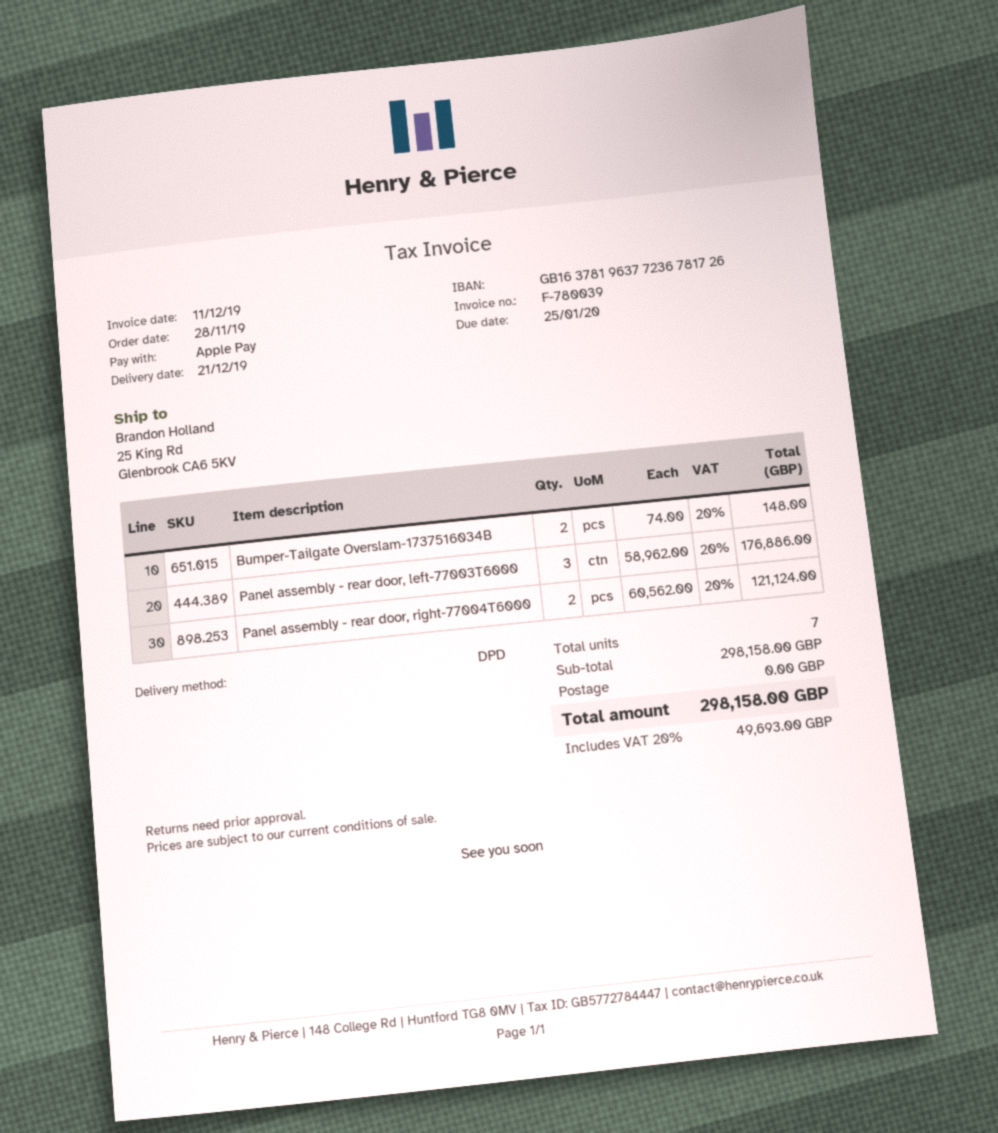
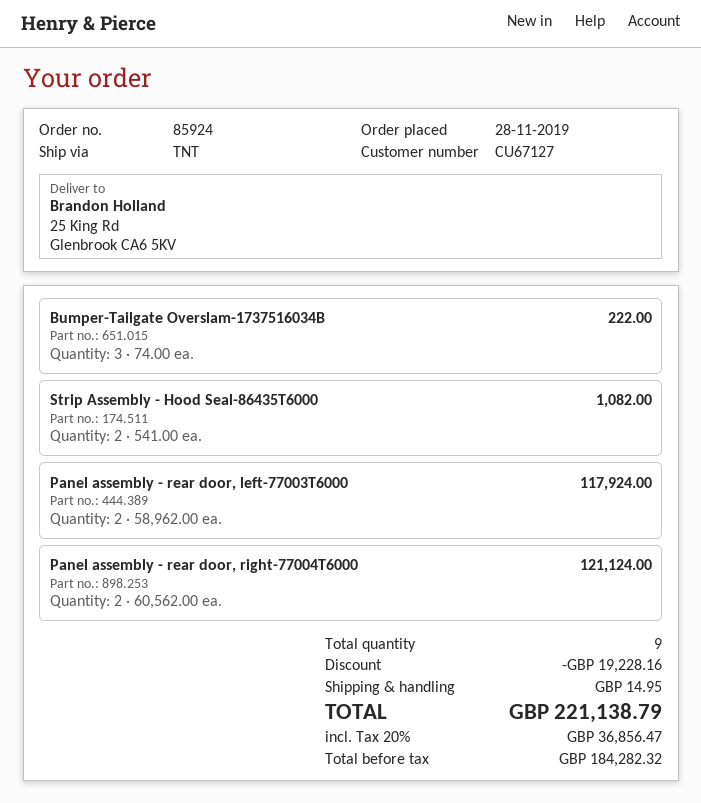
shipping method: DPD -> TNT
Bumper-Tailgate Overslam-1737516034B: 2 x 74.00 = 148.00 -> 3 x 74.00 = 222.00
Panel assembly - rear door, left-77003T6000: 3 x 58962.00 = 176886.00 -> 2 x 58962.00 = 117924.00
Strip Assembly - Hood Seal-86435T6000: none -> 2 x 541.00 = 1082.00
total quantity: 7 -> 9
discount: none -> 19228.16
shipping: 0.00 -> 14.95
tax: 20% = 49693.00 -> 20% = 36856.47
total: 298158.00 -> 221138.79

